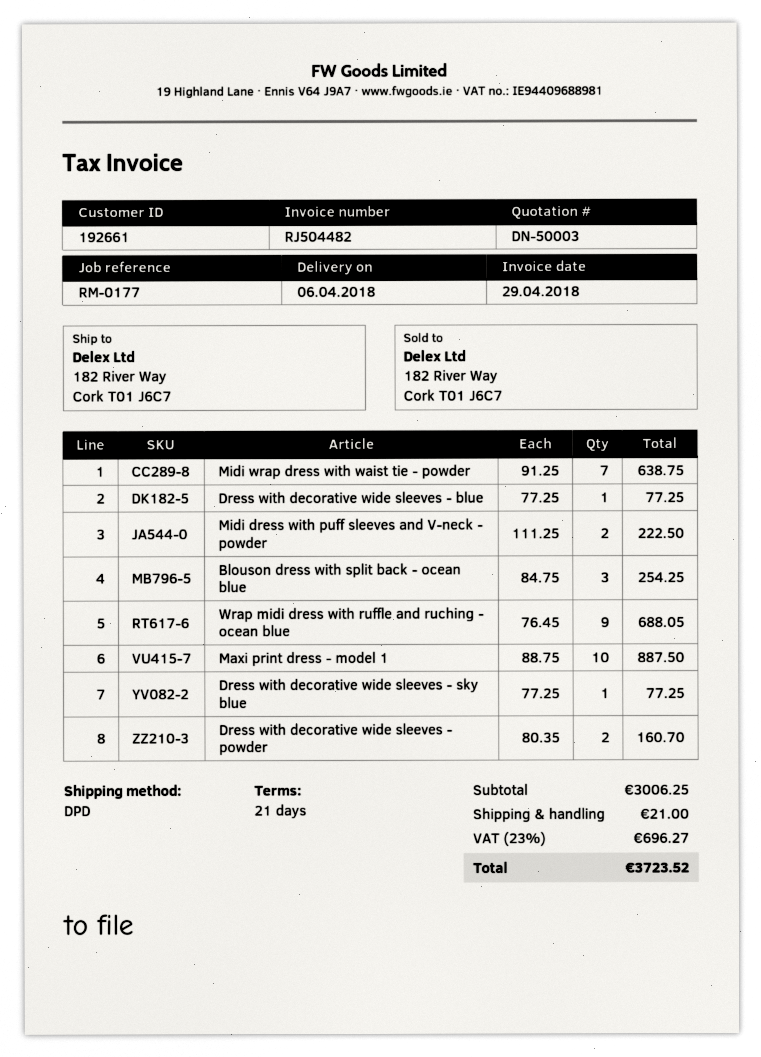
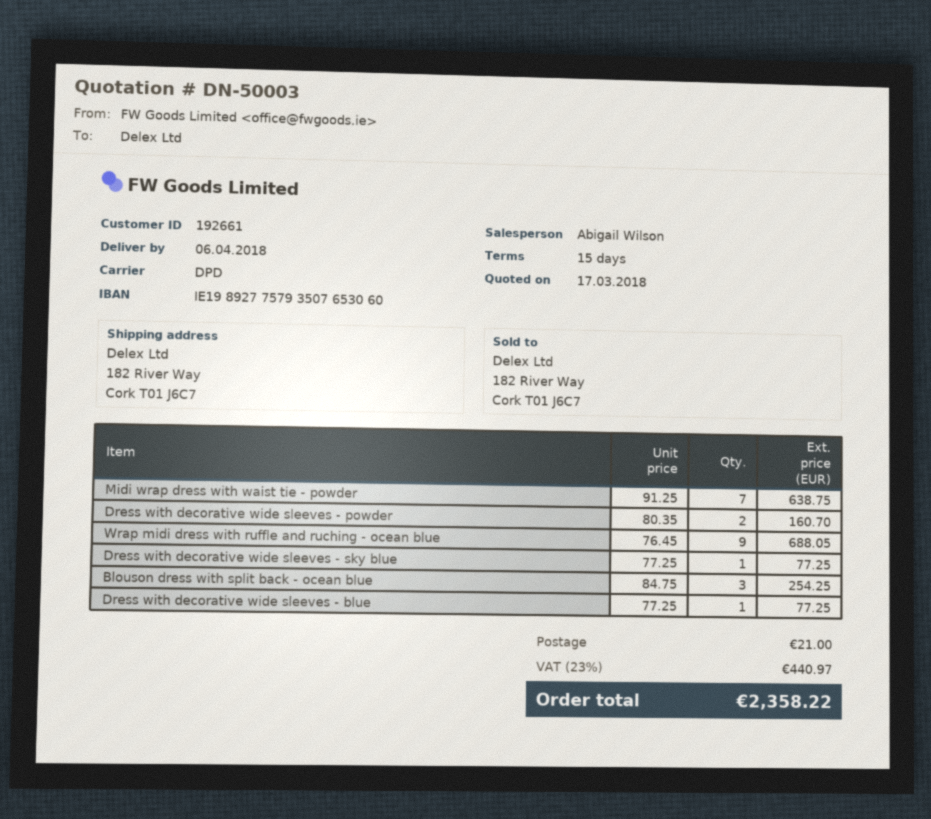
payment terms: 21 days -> 15 days
Midi dress with puff sleeves and V-neck - powder: 2 x 111.25 = 222.50 -> none
Maxi print dress - model 1: 10 x 88.75 = 887.50 -> none
tax: 23% = 696.27 -> 23% = 440.97
total: 3723.52 -> 2358.22

